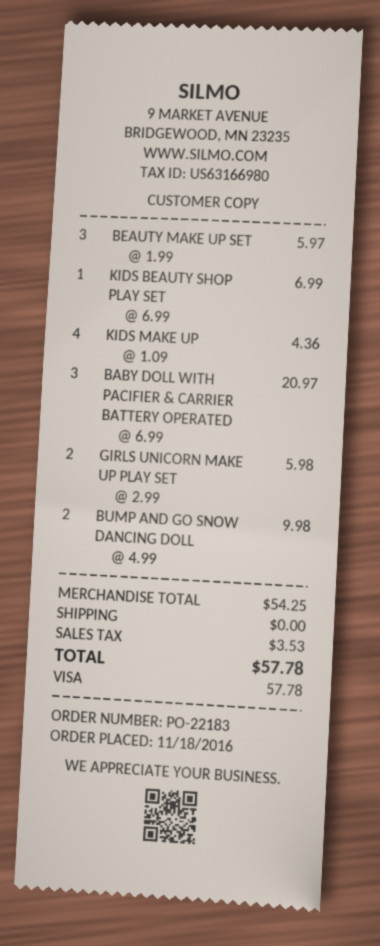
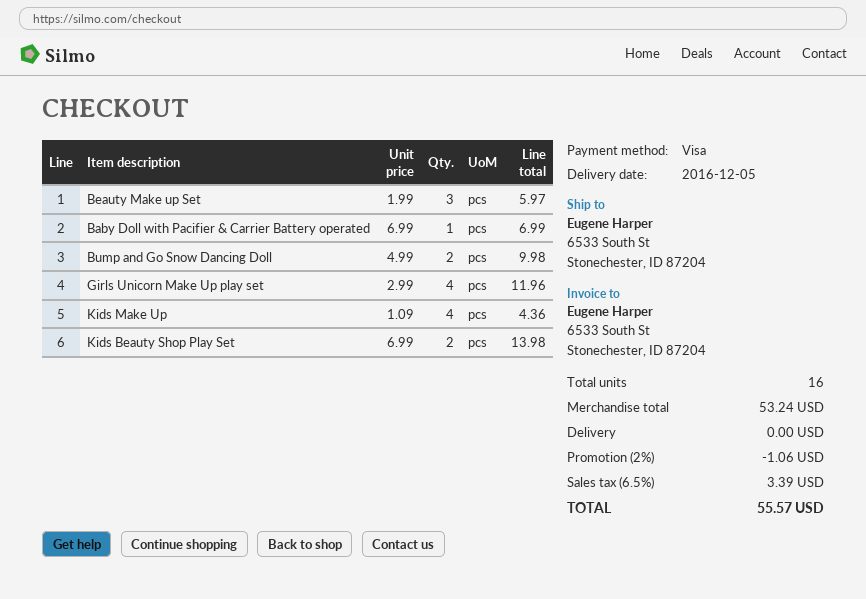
KIDS BEAUTY SHOP PLAY SET: 1 x 6.99 = 6.99 -> 2 x 6.99 = 13.98
BABY DOLL WITH PACIFIER & CARRIER BATTERY OPERATED: 3 x 6.99 = 20.97 -> 1 x 6.99 = 6.99
GIRLS UNICORN MAKE UP PLAY SET: 2 x 2.99 = 5.98 -> 4 x 2.99 = 11.96
subtotal: 54.25 -> 53.24
discount: none -> 2% = 1.06
tax: 3.53 -> 3.39
total: 57.78 -> 55.57

